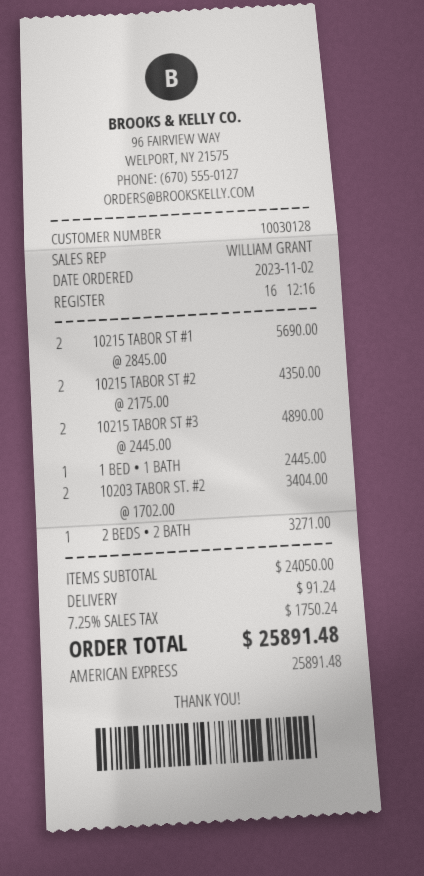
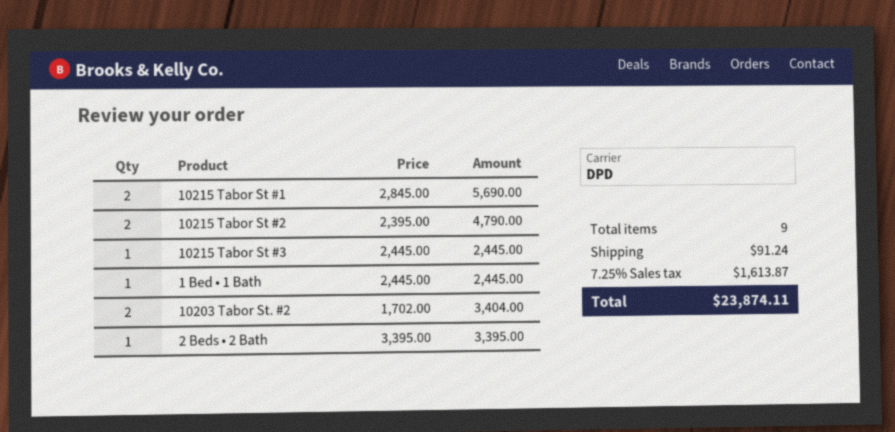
10215 TABOR ST #2: 2 x 2175.00 = 4350.00 -> 2 x 2395.00 = 4790.00
10215 TABOR ST #3: 2 x 2445.00 = 4890.00 -> 1 x 2445.00 = 2445.00
2 BEDS • 2 BATH: 1 x 3271.00 = 3271.00 -> 1 x 3395.00 = 3395.00
tax: 7.25% = 1750.24 -> 7.25% = 1613.87
total: 25891.48 -> 23874.11

